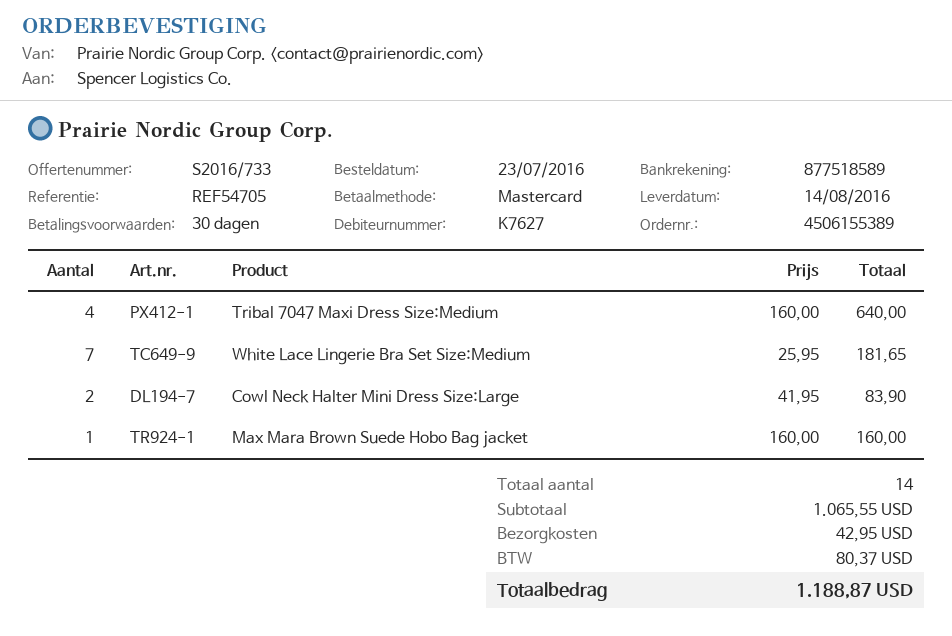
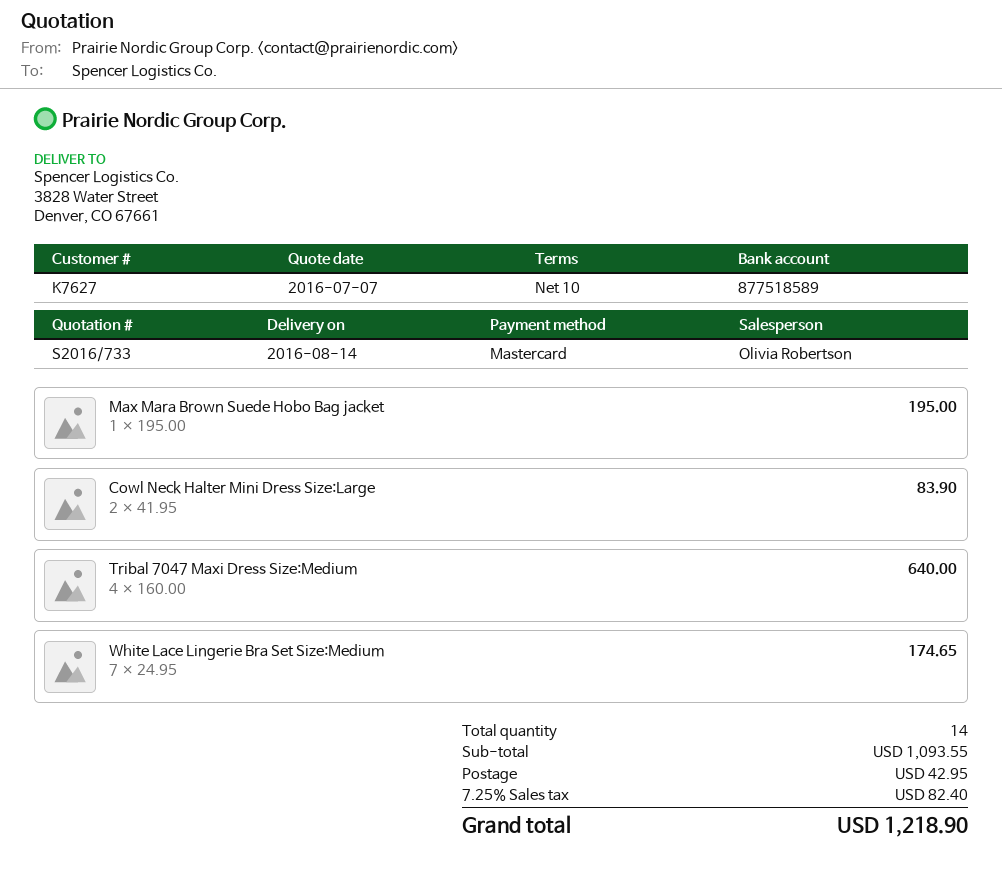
payment terms: 30 days -> 10 days
White Lace Lingerie Bra Set Size:Medium: 7 x 25.95 = 181.65 -> 7 x 24.95 = 174.65
Max Mara Brown Suede Hobo Bag jacket: 1 x 160.00 = 160.00 -> 1 x 195.00 = 195.00
subtotal: 1065.55 -> 1093.55
tax: 80.37 -> 82.40
total: 1188.87 -> 1218.90

